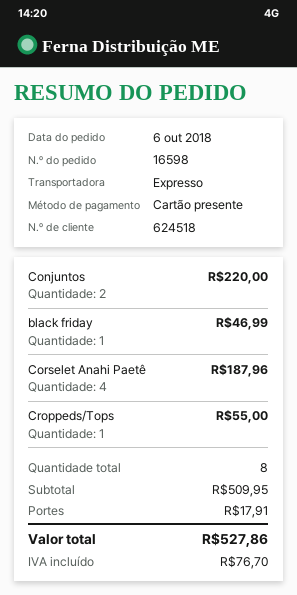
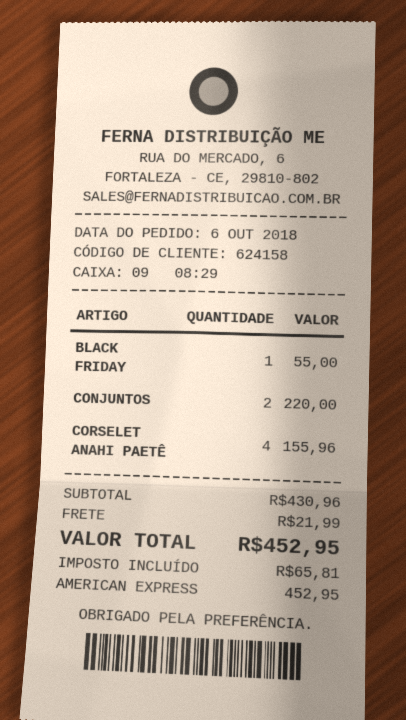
customer number: 624518 -> 624158
payment method: gift card -> American Express
black friday: 1 for 46.99 -> 1 for 55.00
Corselet Anahi Paetê: 4 for 187.96 -> 4 for 155.96
Croppeds/Tops: 1 for 55.00 -> none
subtotal: 509.95 -> 430.96
shipping: 17.91 -> 21.99
tax: 76.70 -> 65.81
total: 527.86 -> 452.95

